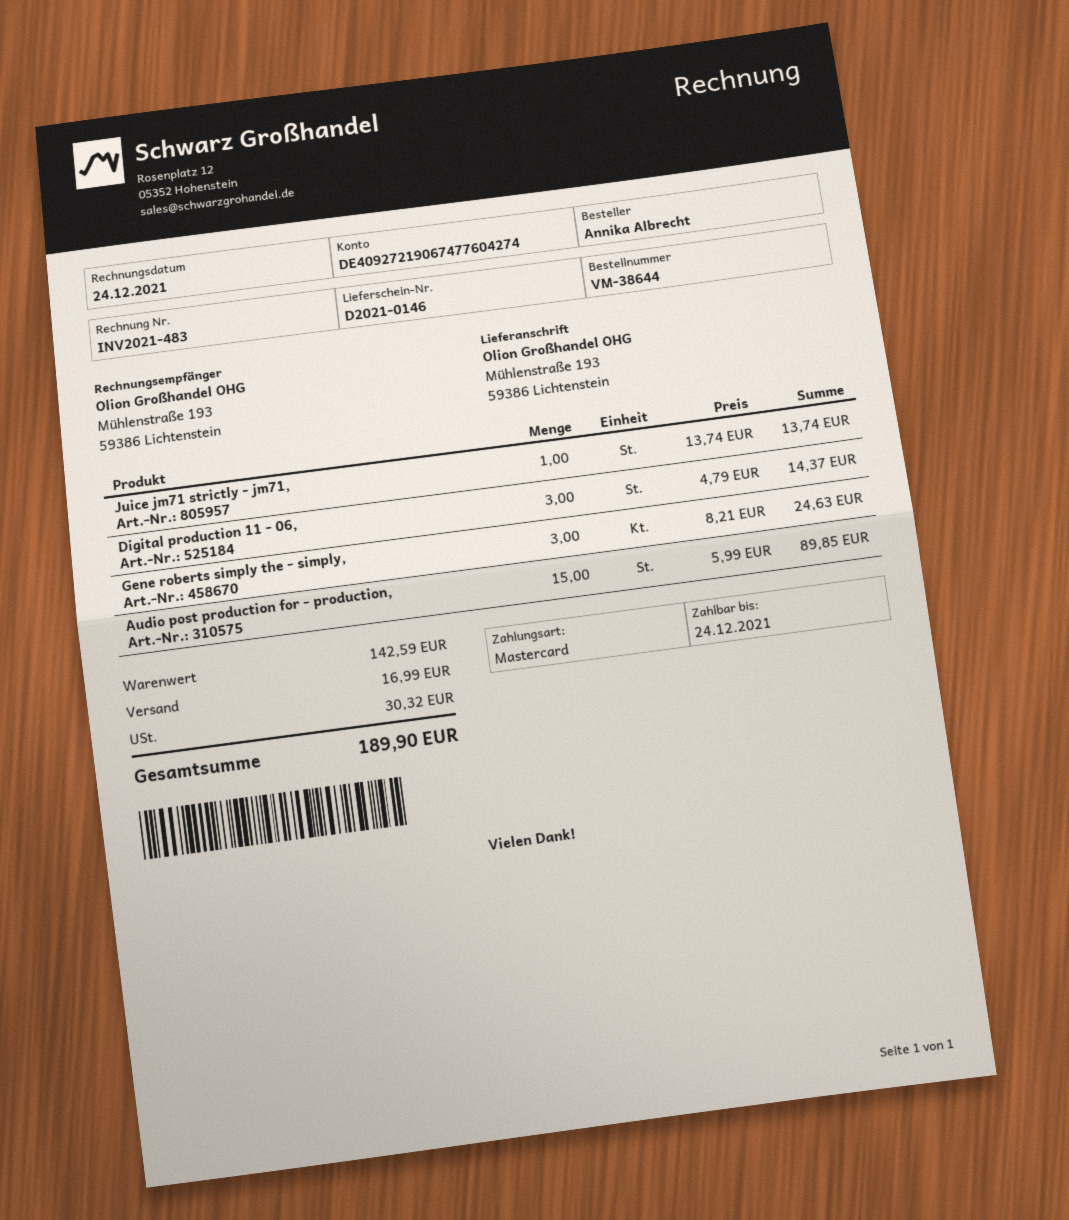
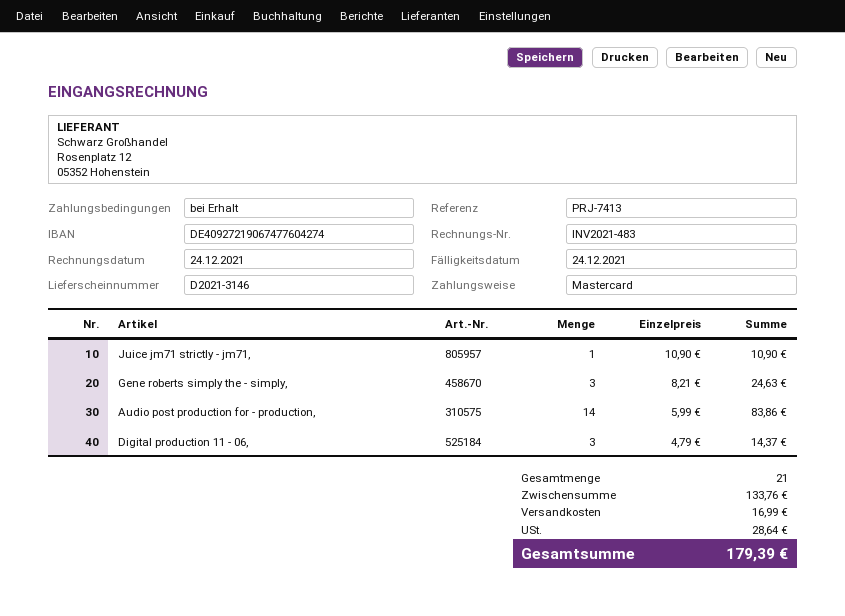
delivery note number: D2021-0146 -> D2021-3146
Juice jm71 strictly - jm71,: 1 x 13.74 = 13.74 -> 1 x 10.90 = 10.90
Audio post production for - production,: 15 x 5.99 = 89.85 -> 14 x 5.99 = 83.86
subtotal: 142.59 -> 133.76
tax: 30.32 -> 28.64
total: 189.90 -> 179.39

